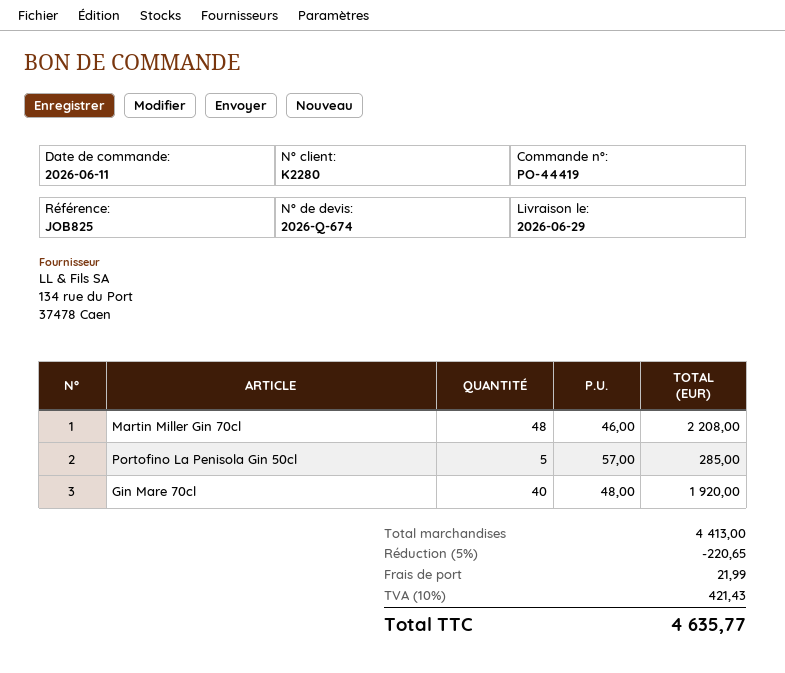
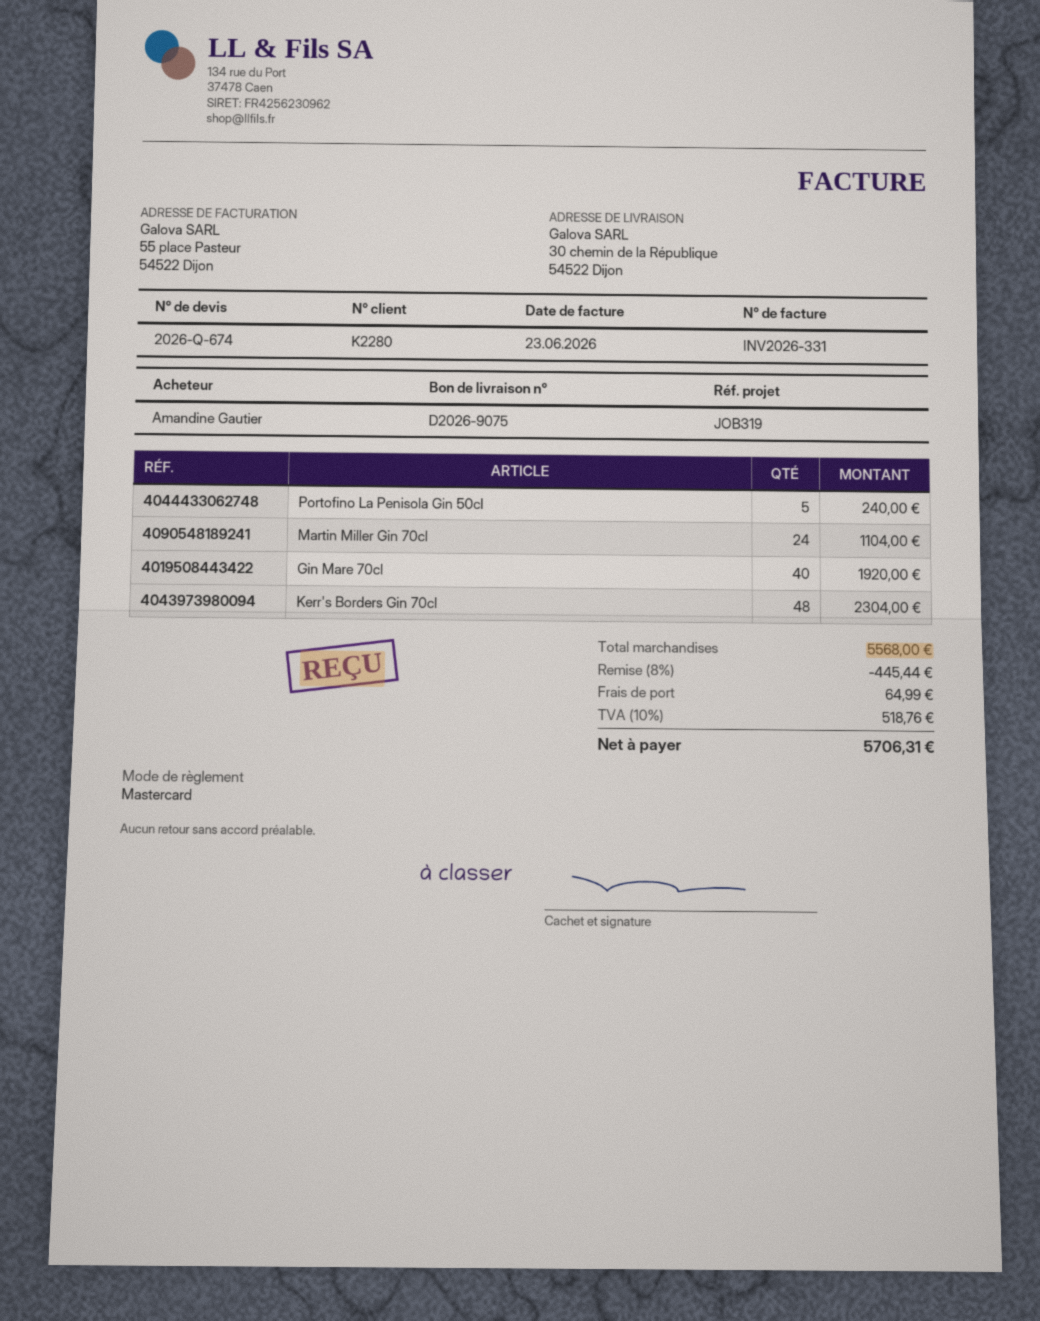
reference: JOB825 -> JOB319
Martin Miller Gin 70cl: 48 for 2208.00 -> 24 for 1104.00
Portofino La Penisola Gin 50cl: 5 for 285.00 -> 5 for 240.00
Kerr's Borders Gin 70cl: none -> 48 for 2304.00
subtotal: 4413.00 -> 5568.00
discount: 5% = 220.65 -> 8% = 445.44
shipping: 21.99 -> 64.99
tax: 10% = 421.43 -> 10% = 518.76
total: 4635.77 -> 5706.31

